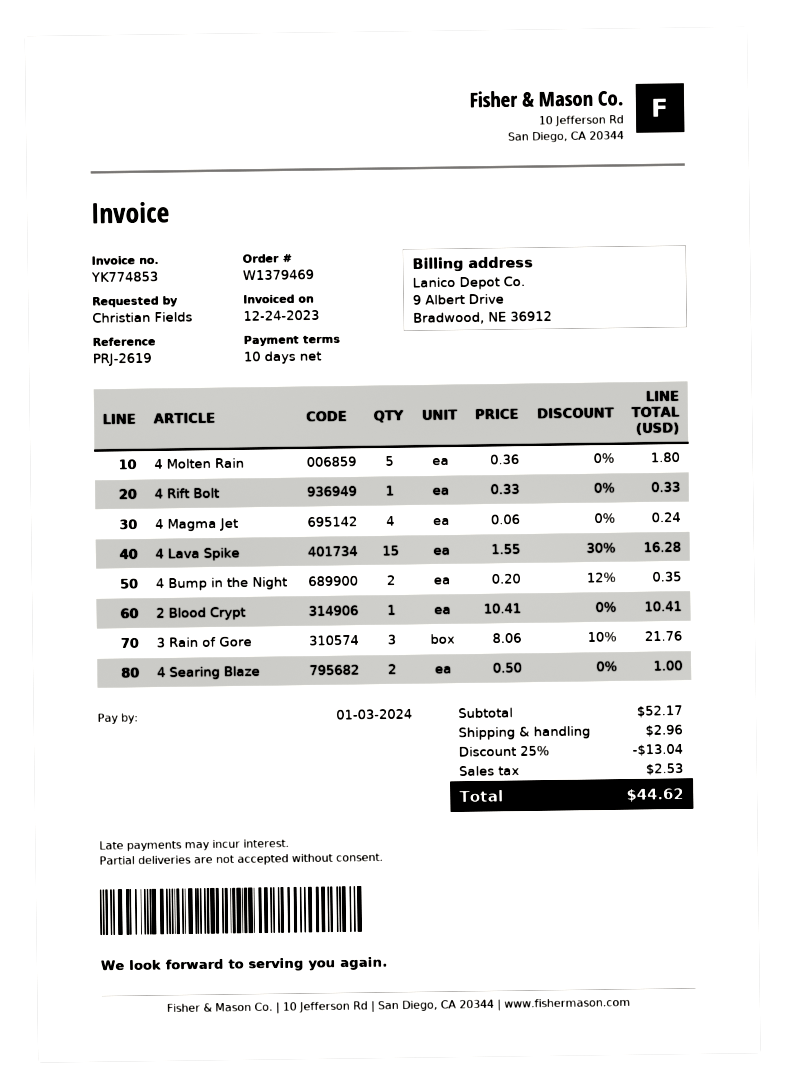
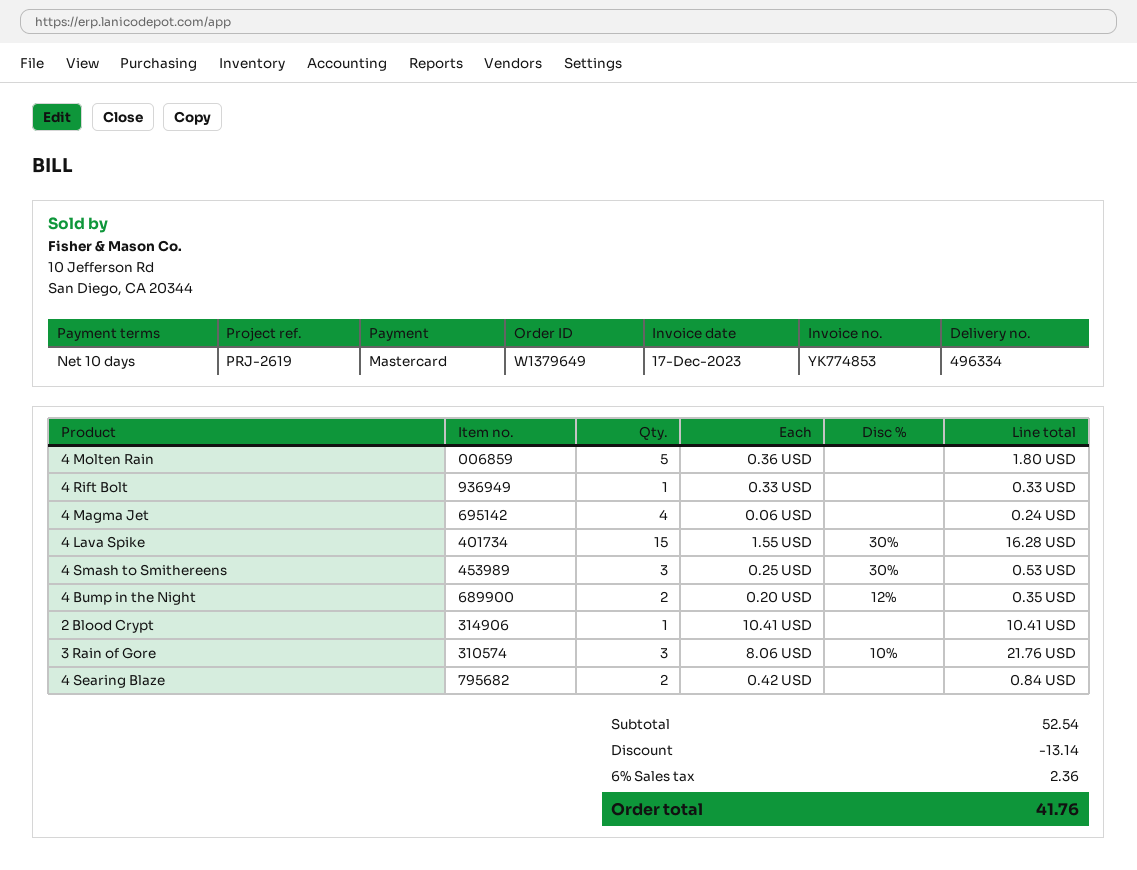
order number: W1379469 -> W1379649
invoice date: 2023-12-24 -> 2023-12-17
4 Searing Blaze: 2 x 0.50 = 1.00 -> 2 x 0.42 = 0.84
4 Smash to Smithereens: none -> 3 x 0.25 - 30% = 0.53
subtotal: 52.17 -> 52.54
discount: 13.04 -> 13.14
shipping: 2.96 -> none
tax: 2.53 -> 2.36
total: 44.62 -> 41.76

